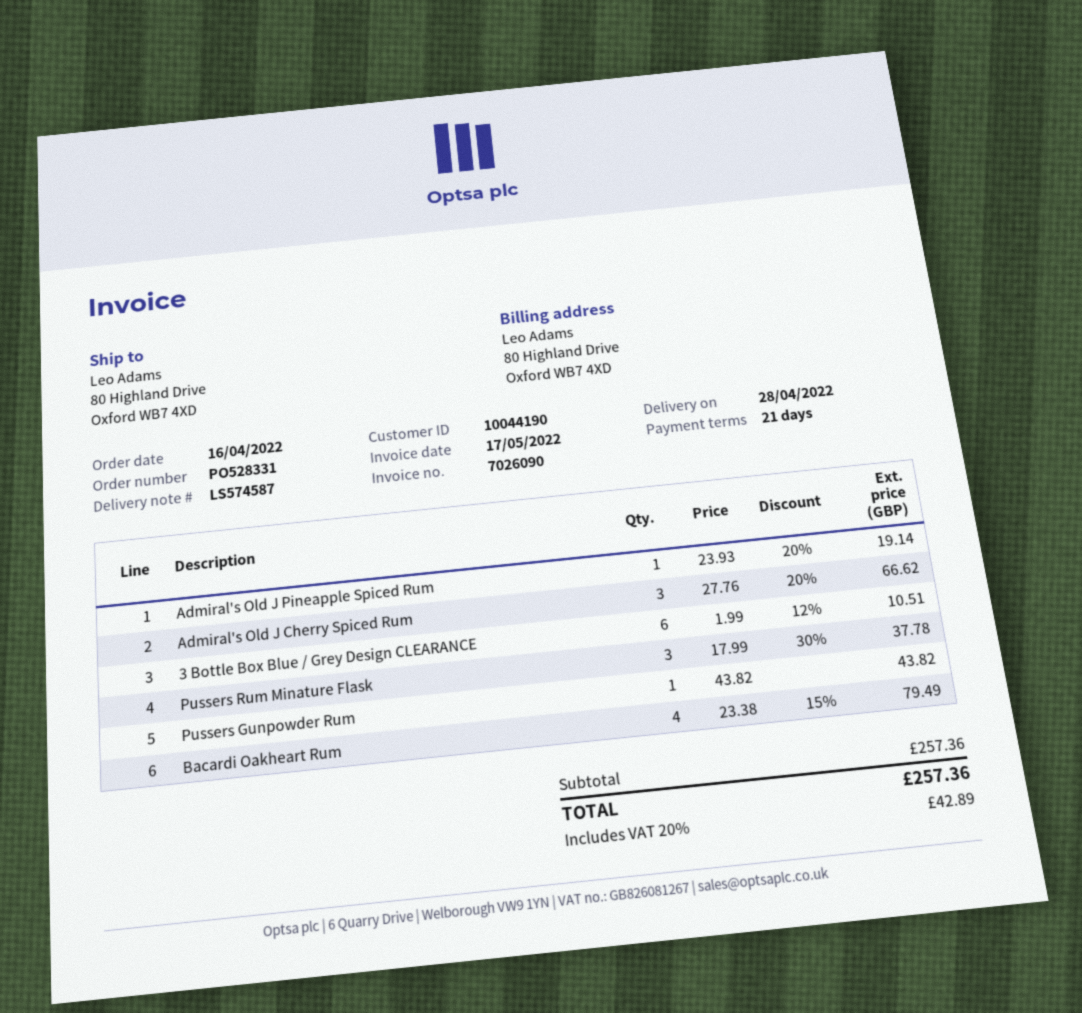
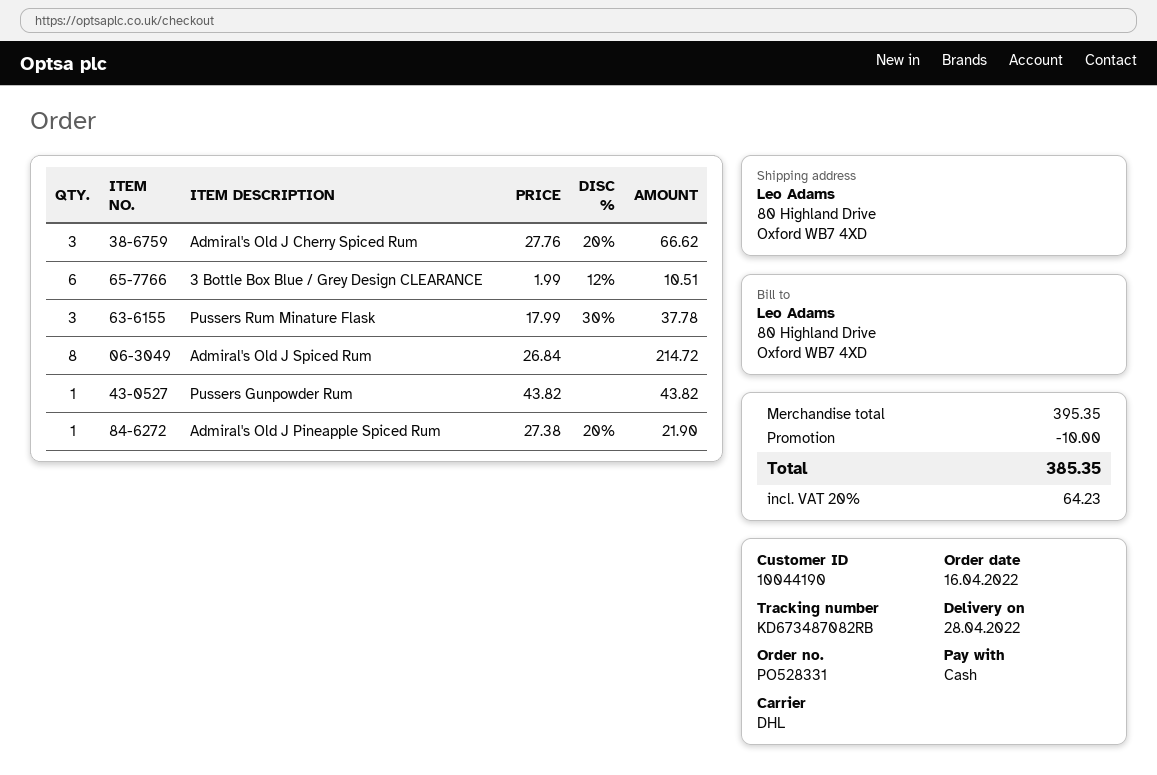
Admiral's Old J Pineapple Spiced Rum: 1 x 23.93 - 20% = 19.14 -> 1 x 27.38 - 20% = 21.90
Bacardi Oakheart Rum: 4 x 23.38 - 15% = 79.49 -> none
Admiral's Old J Spiced Rum: none -> 8 x 26.84 = 214.72
subtotal: 257.36 -> 395.35
discount: none -> 10.00
tax: 20% = 42.89 -> 20% = 64.23
total: 257.36 -> 385.35

